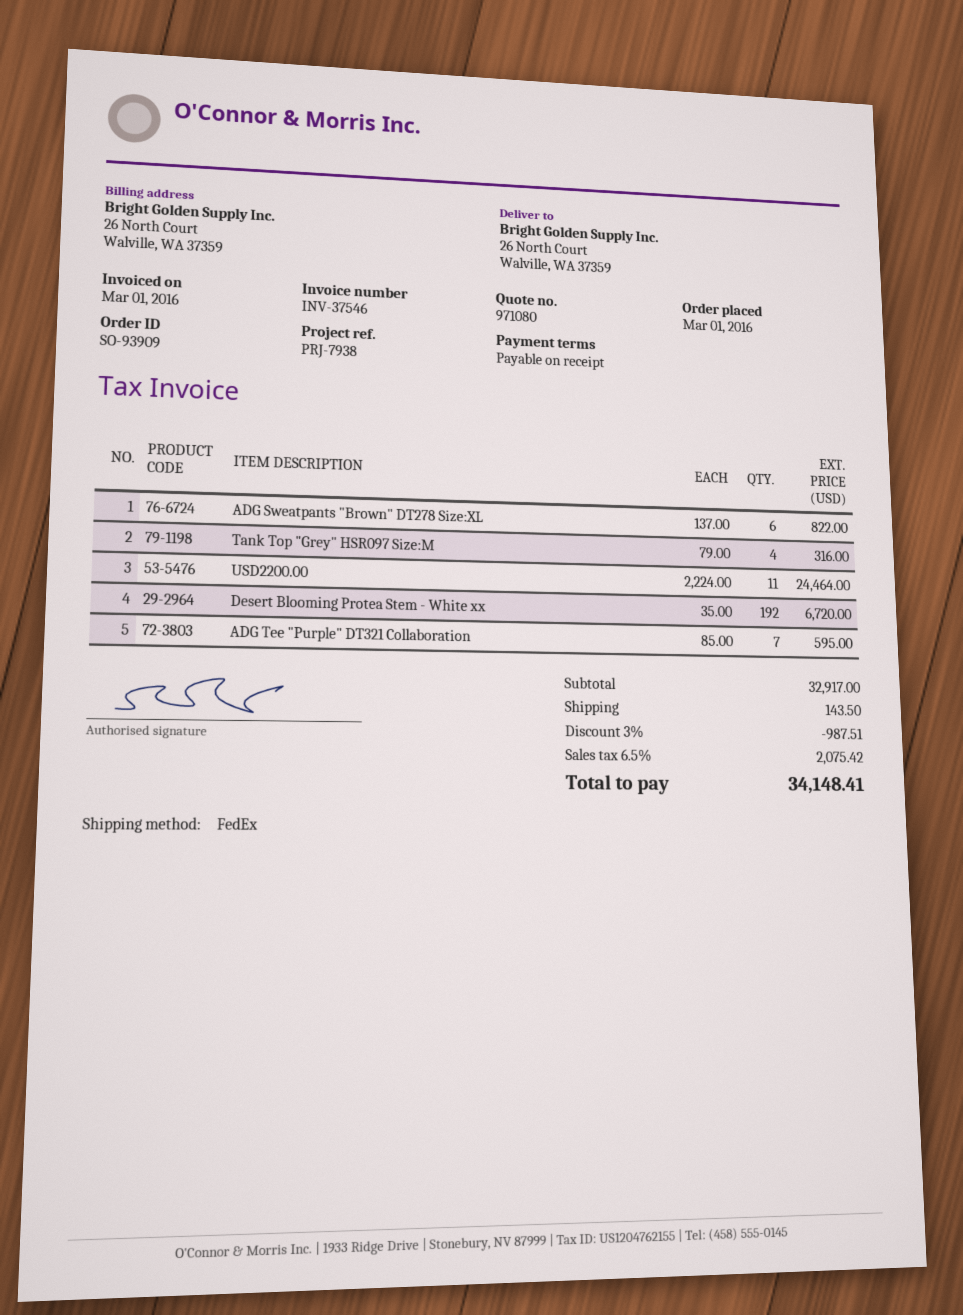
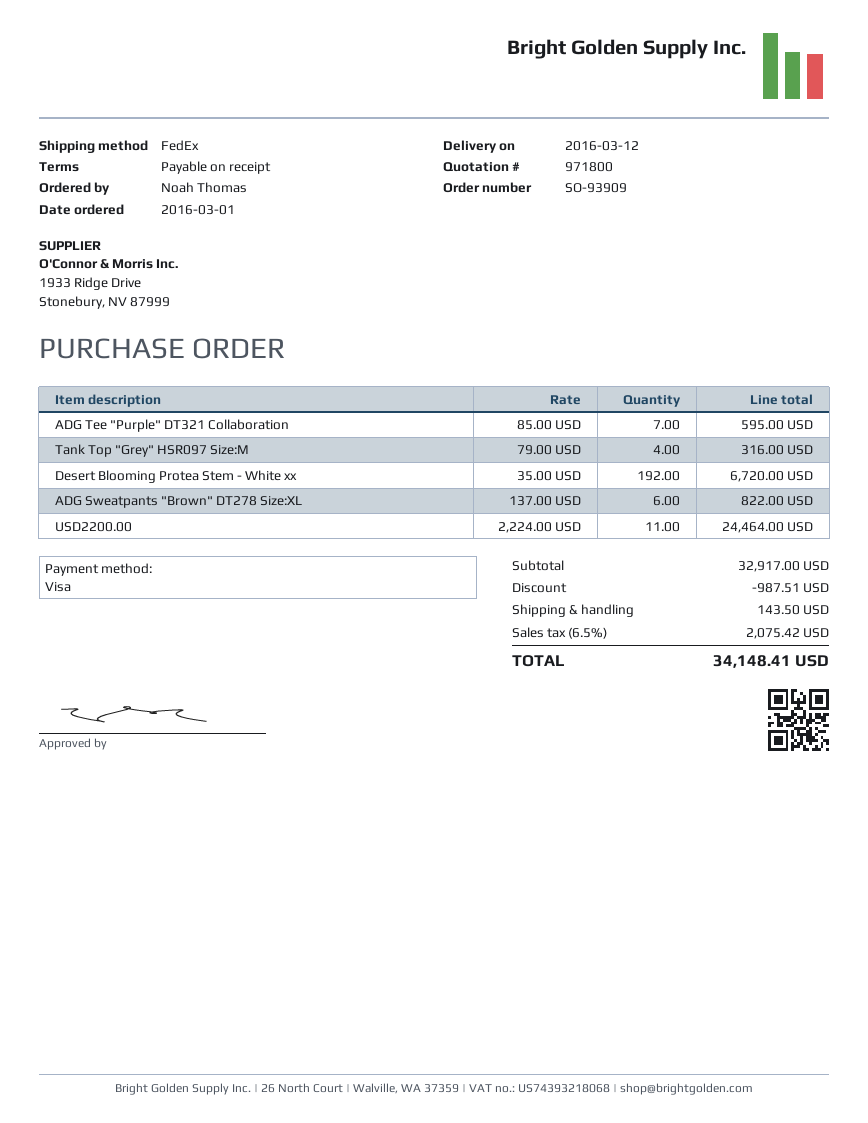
quote number: 971080 -> 971800

